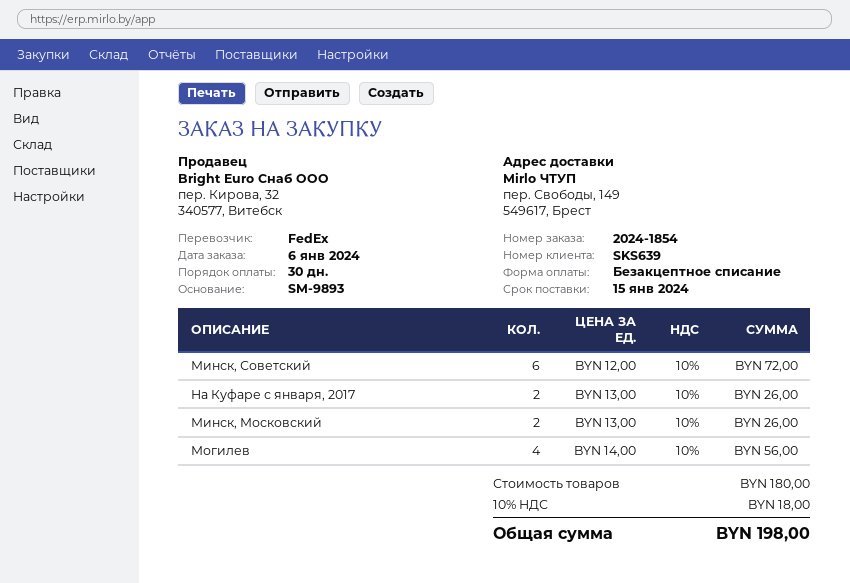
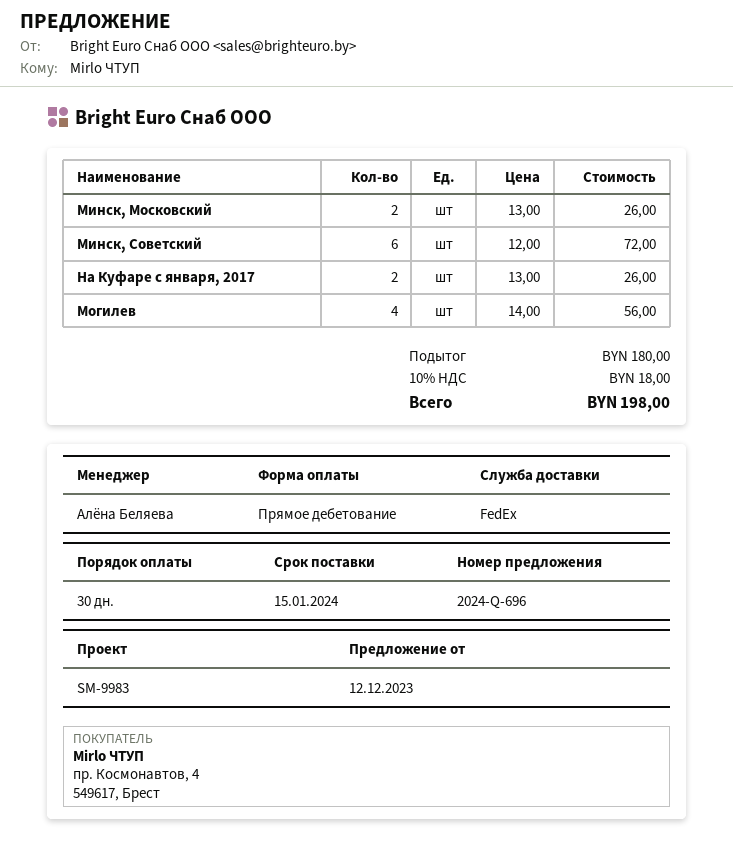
reference: SM-9893 -> SM-9983

